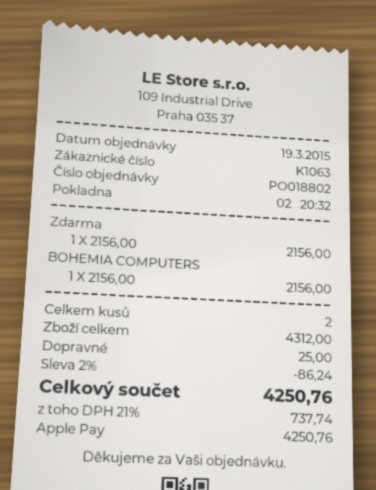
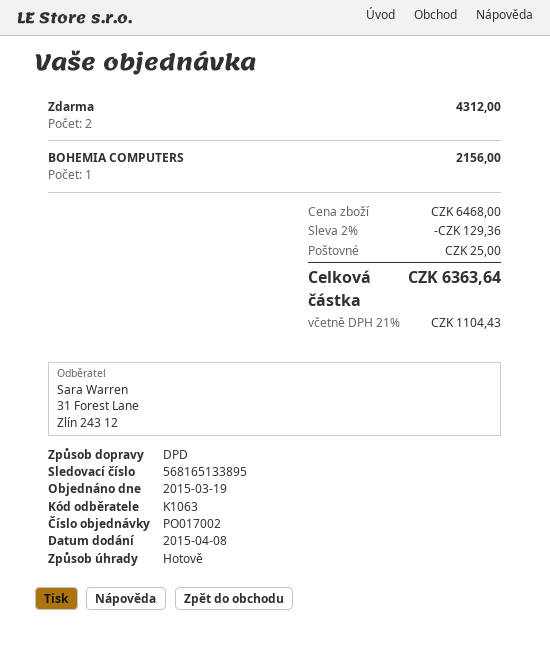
order number: PO018802 -> PO017002
payment method: Apple Pay -> cash
Zdarma: 1 for 2156.00 -> 2 for 4312.00
subtotal: 4312.00 -> 6468.00
discount: 2% = 86.24 -> 2% = 129.36
tax: 21% = 737.74 -> 21% = 1104.43
total: 4250.76 -> 6363.64

